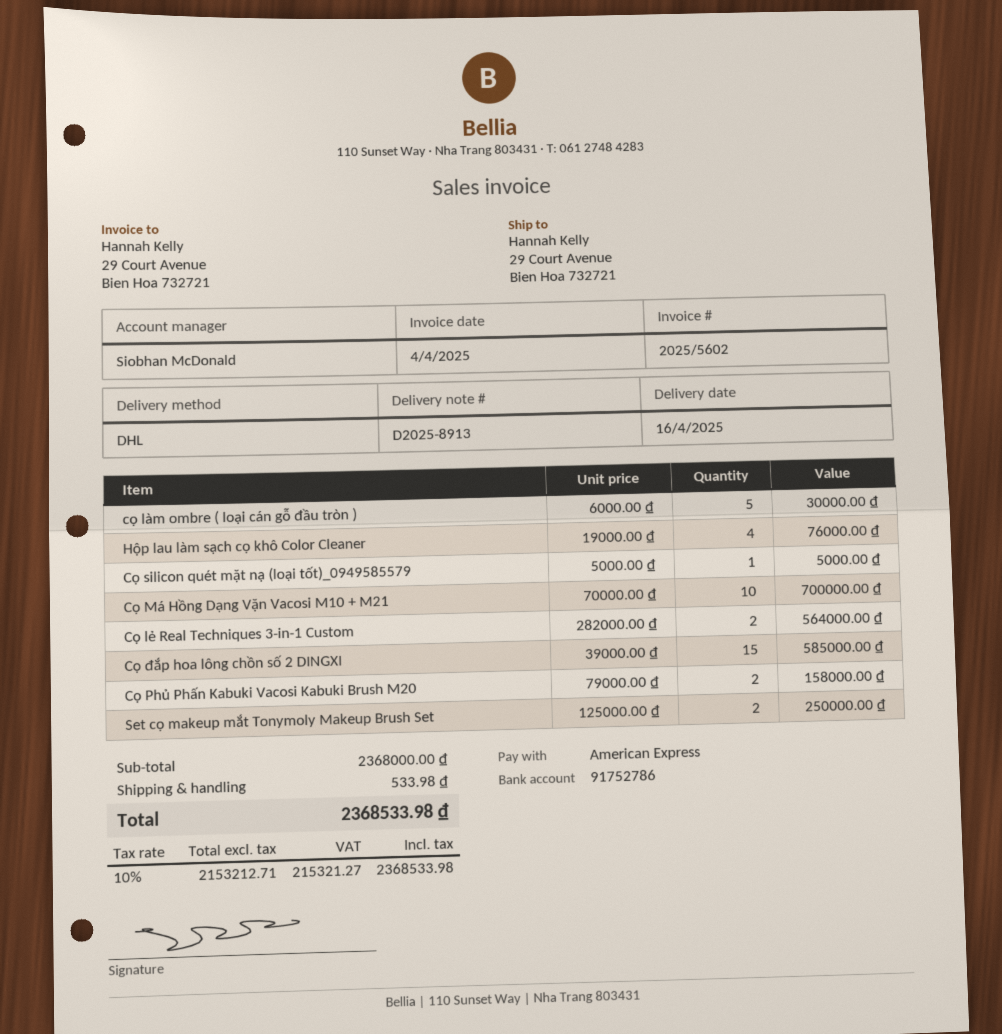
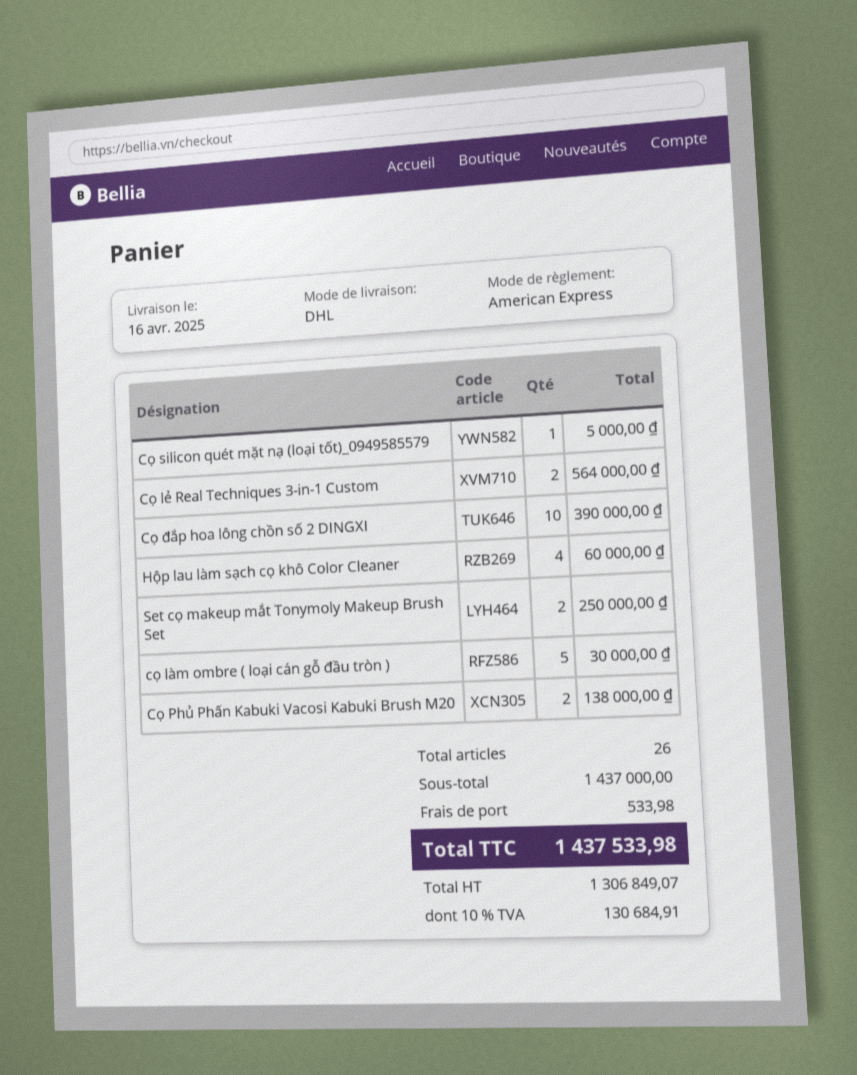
Hộp lau làm sạch cọ khô Color Cleaner: 4 for 76000.00 -> 4 for 60000.00
Cọ Má Hồng Dạng Vặn Vacosi M10 + M21: 10 for 700000.00 -> none
Cọ đắp hoa lông chồn số 2 DINGXI: 15 for 585000.00 -> 10 for 390000.00
Cọ Phủ Phấn Kabuki Vacosi Kabuki Brush M20: 2 for 158000.00 -> 2 for 138000.00
subtotal: 2368000.00 -> 1437000.00
net: 2153212.71 -> 1306849.07
tax: 10% = 215321.27 -> 10% = 130684.91
total: 2368533.98 -> 1437533.98

